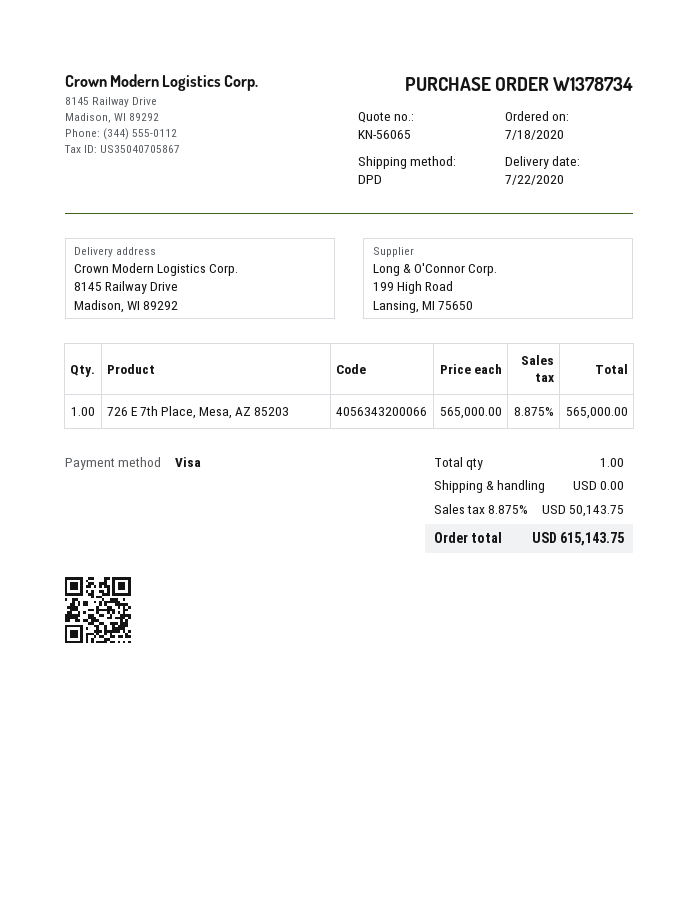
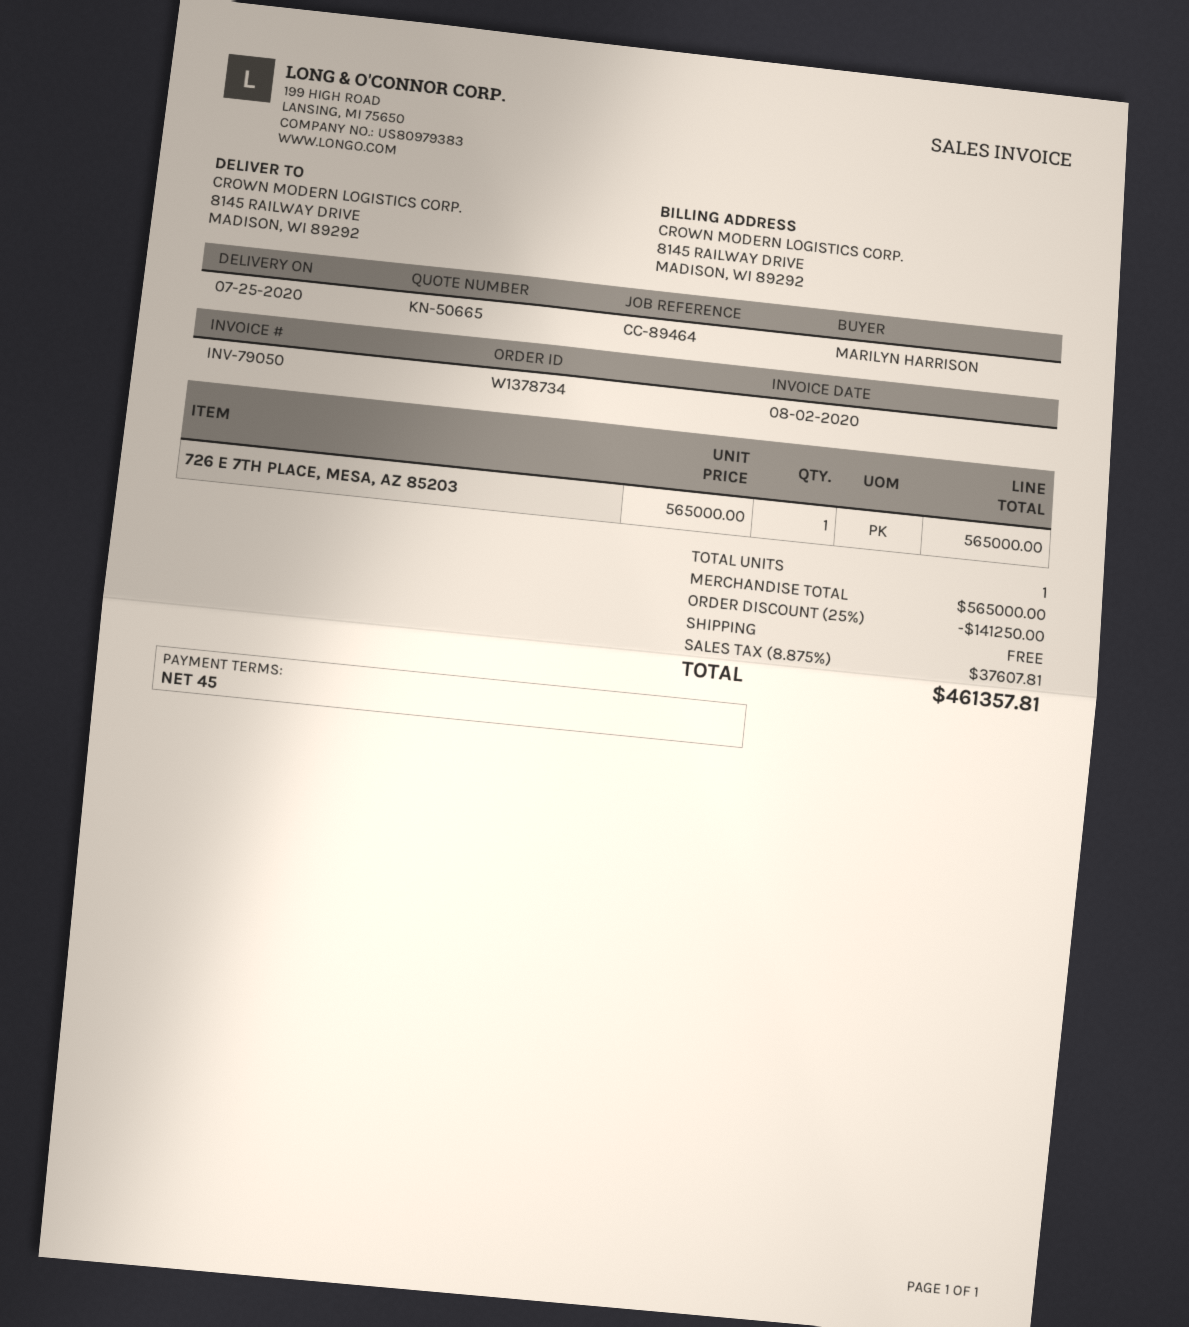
quote number: KN-56065 -> KN-50665
delivery date: 2020-07-22 -> 2020-07-25
discount: none -> 25% = 141250.00
tax: 8.875% = 50143.75 -> 8.875% = 37607.81
total: 615143.75 -> 461357.81

